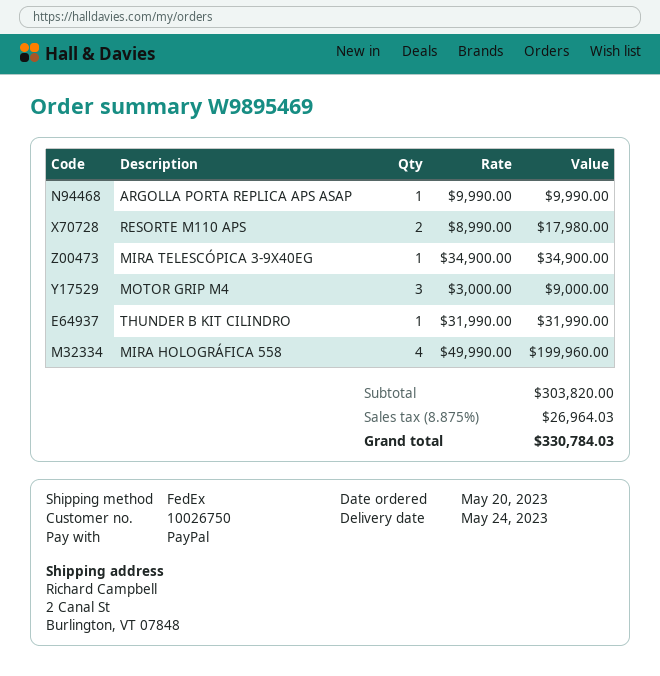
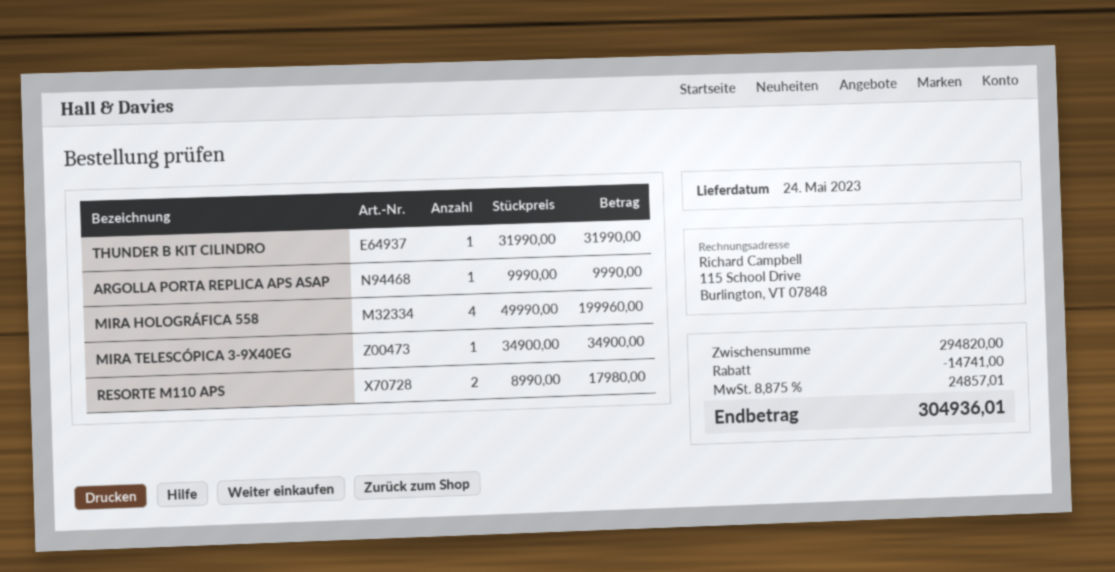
MOTOR GRIP M4: 3 x 3000.00 = 9000.00 -> none
subtotal: 303820.00 -> 294820.00
discount: none -> 14741.00
tax: 8.875% = 26964.03 -> 8.875% = 24857.01
total: 330784.03 -> 304936.01

